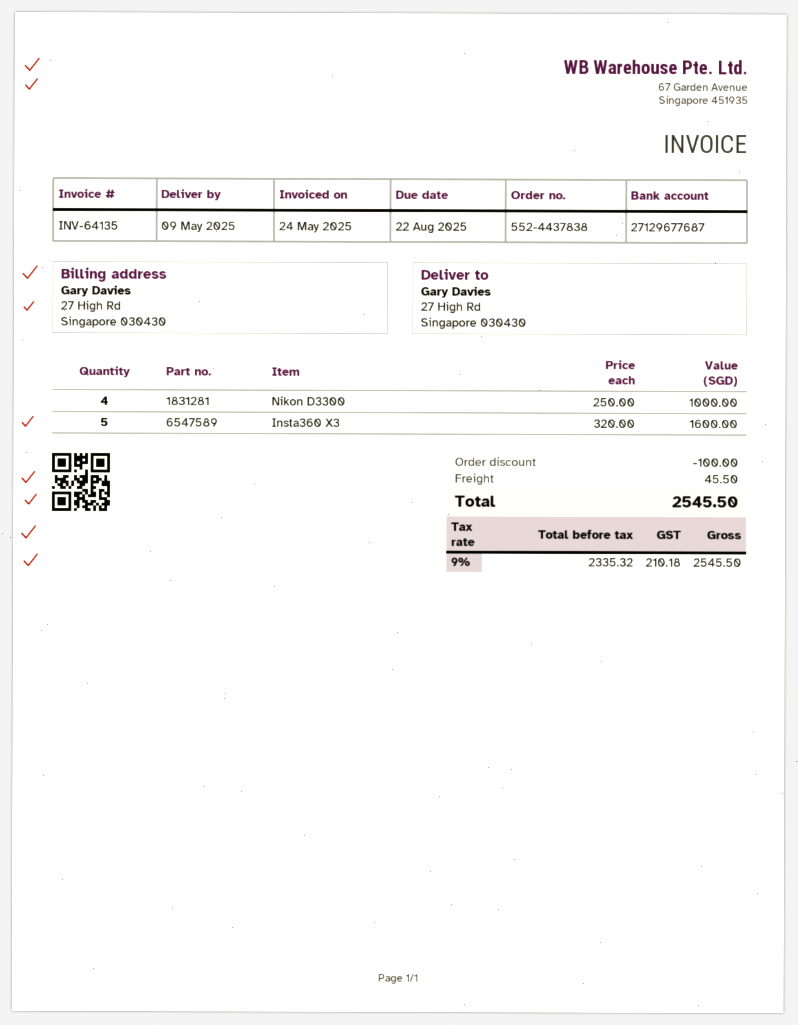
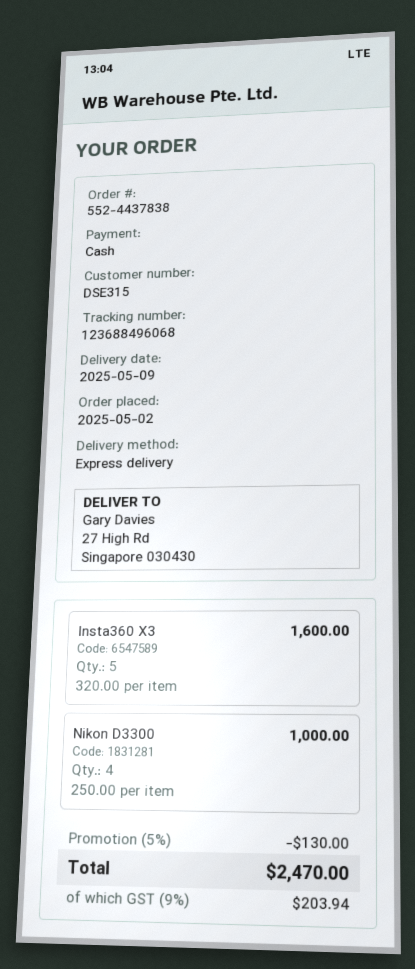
discount: 100.00 -> 130.00
shipping: 45.50 -> none
tax: 9% = 210.18 -> 9% = 203.94
total: 2545.50 -> 2470.00

